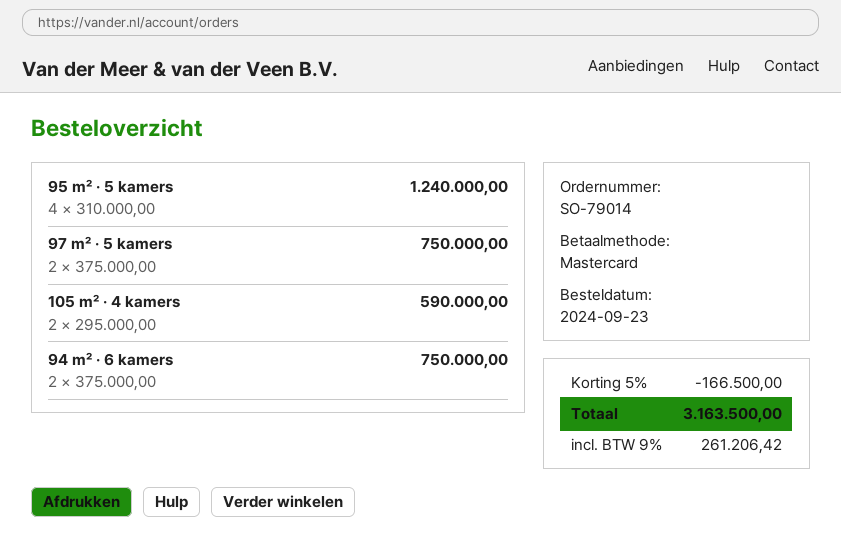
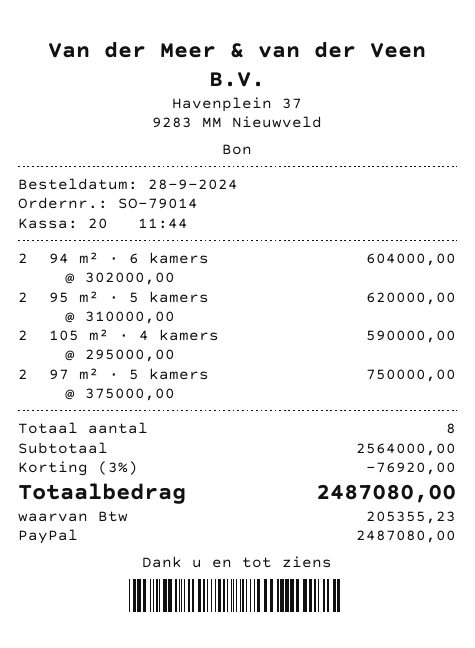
order date: 2024-09-23 -> 2024-09-28
payment method: Mastercard -> PayPal
95 m² · 5 kamers: 4 x 310000.00 = 1240000.00 -> 2 x 310000.00 = 620000.00
94 m² · 6 kamers: 2 x 375000.00 = 750000.00 -> 2 x 302000.00 = 604000.00
discount: 5% = 166500.00 -> 3% = 76920.00
tax: 261206.42 -> 205355.23
total: 3163500.00 -> 2487080.00

